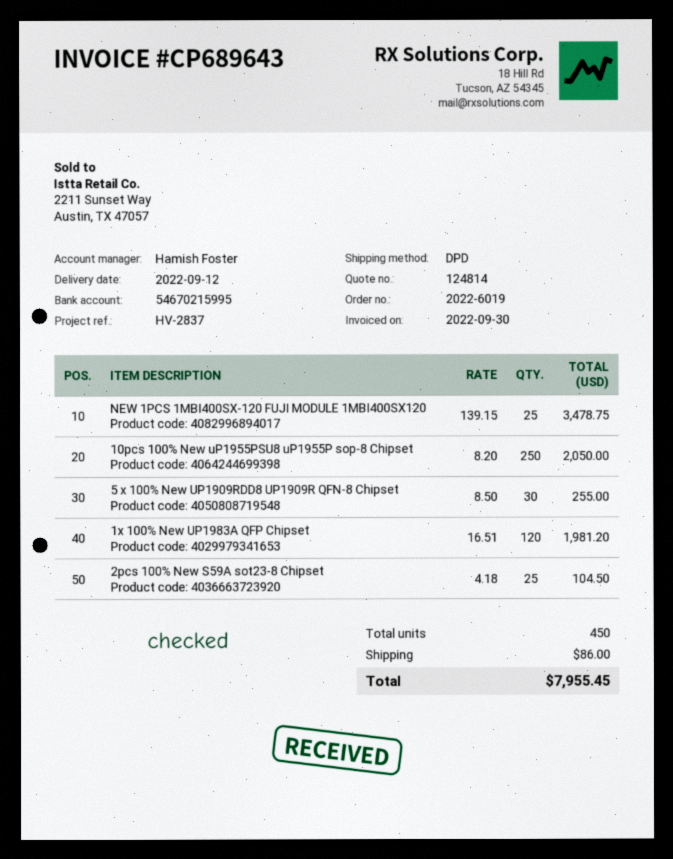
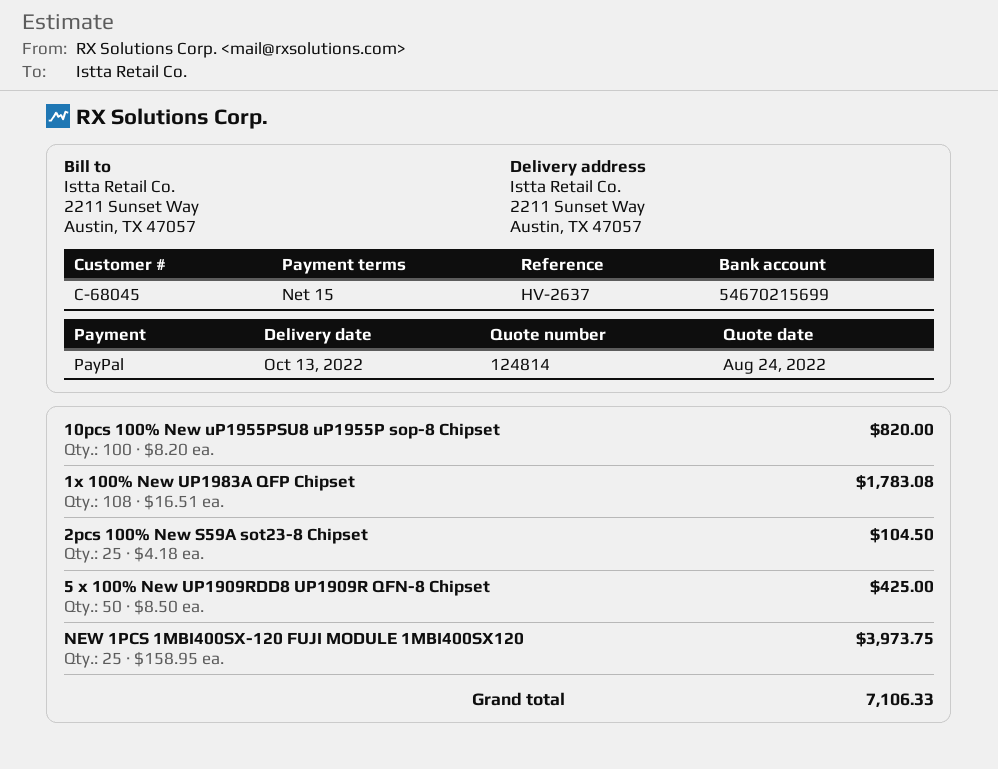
delivery date: 2022-09-12 -> 2022-10-13
reference: HV-2837 -> HV-2637
bank account: 54670215995 -> 54670215699
NEW 1PCS 1MBI400SX-120 FUJI MODULE 1MBI400SX120: 25 x 139.15 = 3478.75 -> 25 x 158.95 = 3973.75
10pcs 100% New uP1955PSU8 uP1955P sop-8 Chipset: 250 x 8.20 = 2050.00 -> 100 x 8.20 = 820.00
5 x 100% New UP1909RDD8 UP1909R QFN-8 Chipset: 30 x 8.50 = 255.00 -> 50 x 8.50 = 425.00
1x 100% New UP1983A QFP Chipset: 120 x 16.51 = 1981.20 -> 108 x 16.51 = 1783.08
shipping: 86.00 -> none
total: 7955.45 -> 7106.33

